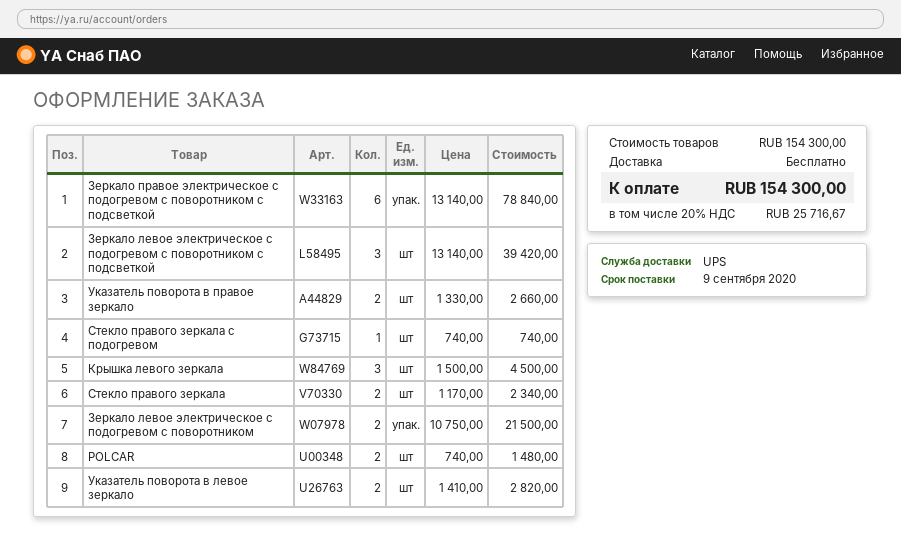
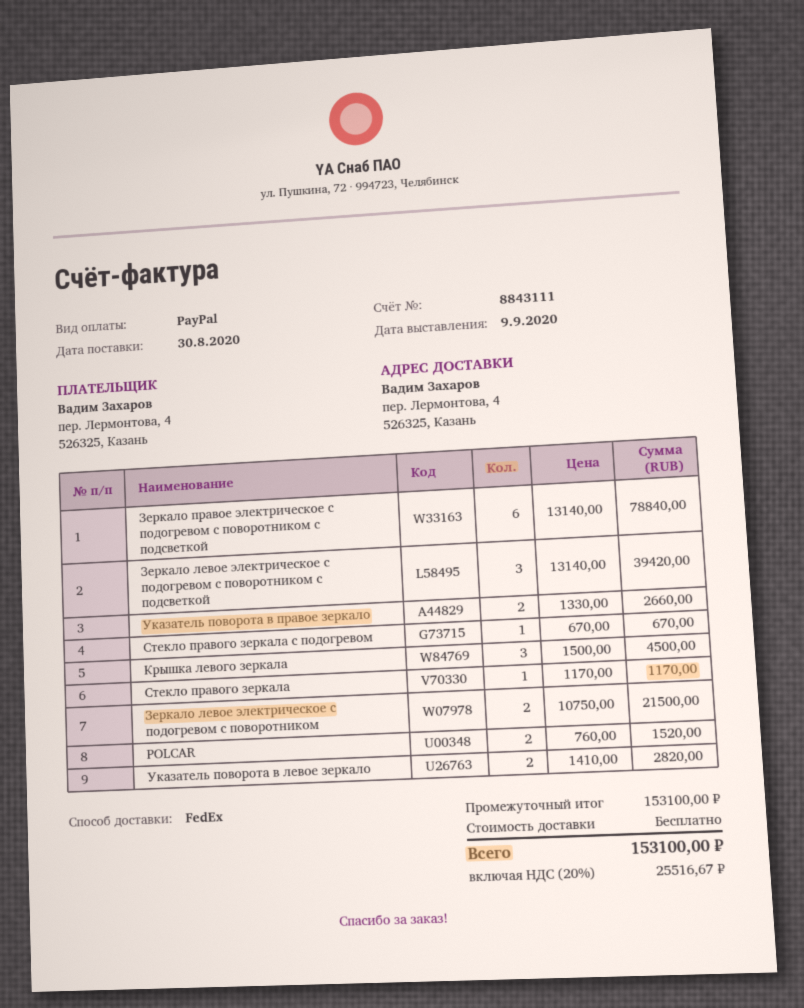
delivery date: 2020-09-09 -> 2020-08-30
shipping method: UPS -> FedEx
Стекло правого зеркала с подогревом: 1 x 740.00 = 740.00 -> 1 x 670.00 = 670.00
Стекло правого зеркала: 2 x 1170.00 = 2340.00 -> 1 x 1170.00 = 1170.00
POLCAR: 2 x 740.00 = 1480.00 -> 2 x 760.00 = 1520.00
subtotal: 154300.00 -> 153100.00
tax: 20% = 25716.67 -> 20% = 25516.67
total: 154300.00 -> 153100.00

